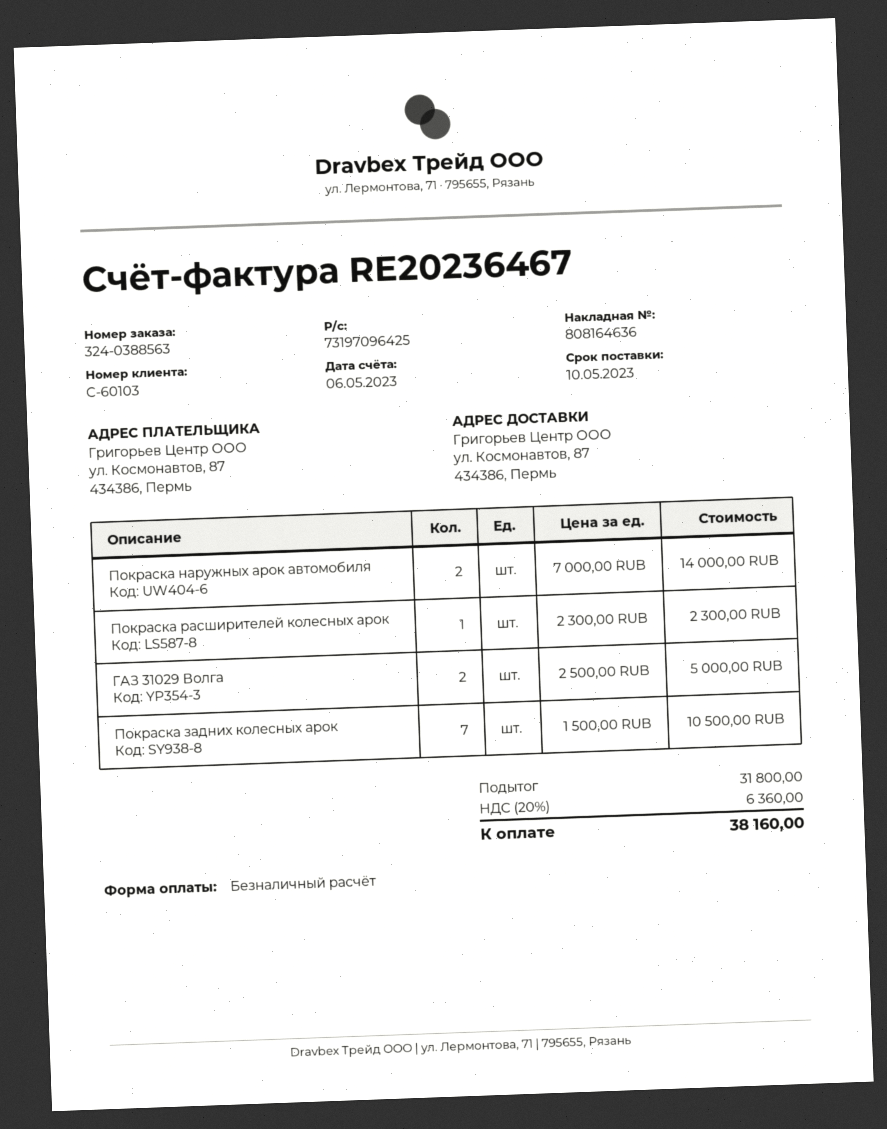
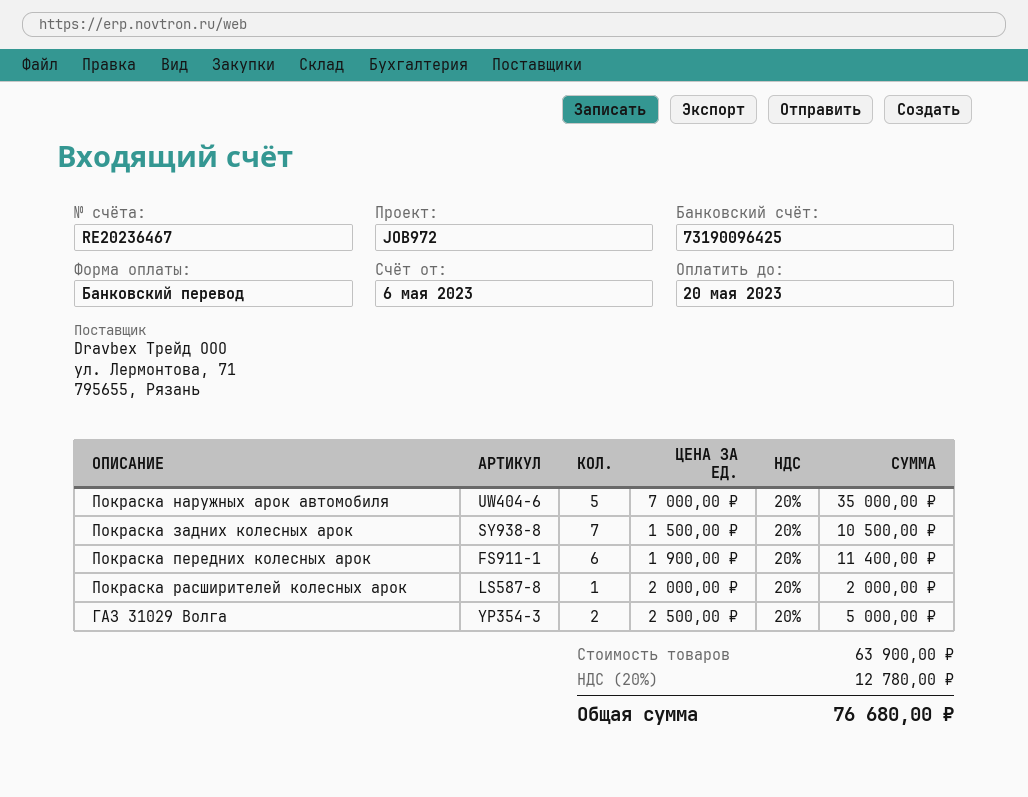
bank account: 73197096425 -> 73190096425
Покраска наружных арок автомобиля: 2 x 7000.00 = 14000.00 -> 5 x 7000.00 = 35000.00
Покраска расширителей колесных арок: 1 x 2300.00 = 2300.00 -> 1 x 2000.00 = 2000.00
Покраска передних колесных арок: none -> 6 x 1900.00 = 11400.00
subtotal: 31800.00 -> 63900.00
tax: 20% = 6360.00 -> 20% = 12780.00
total: 38160.00 -> 76680.00

